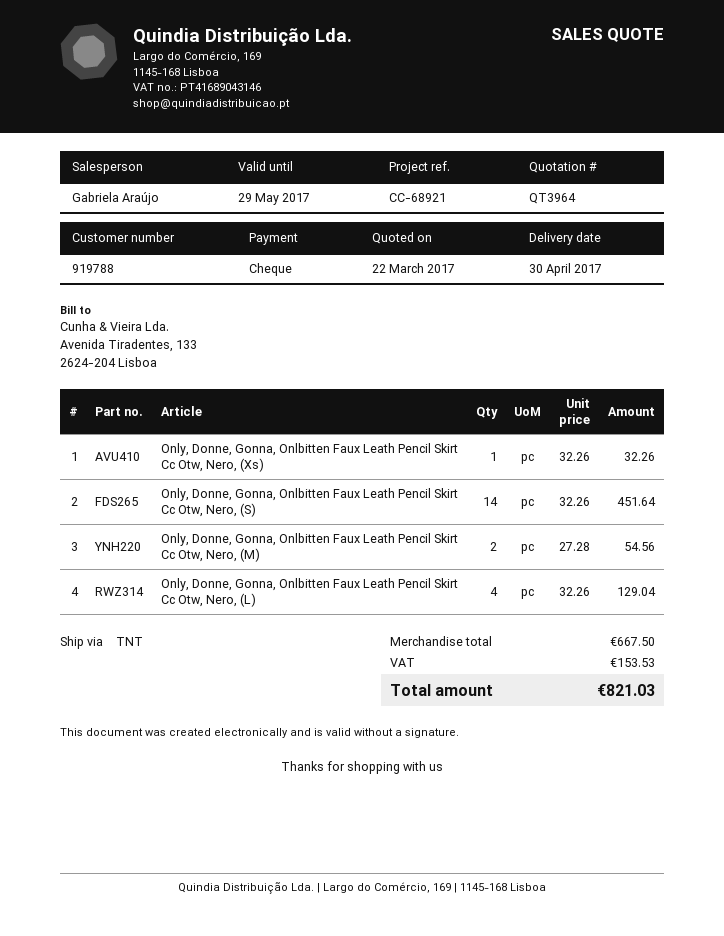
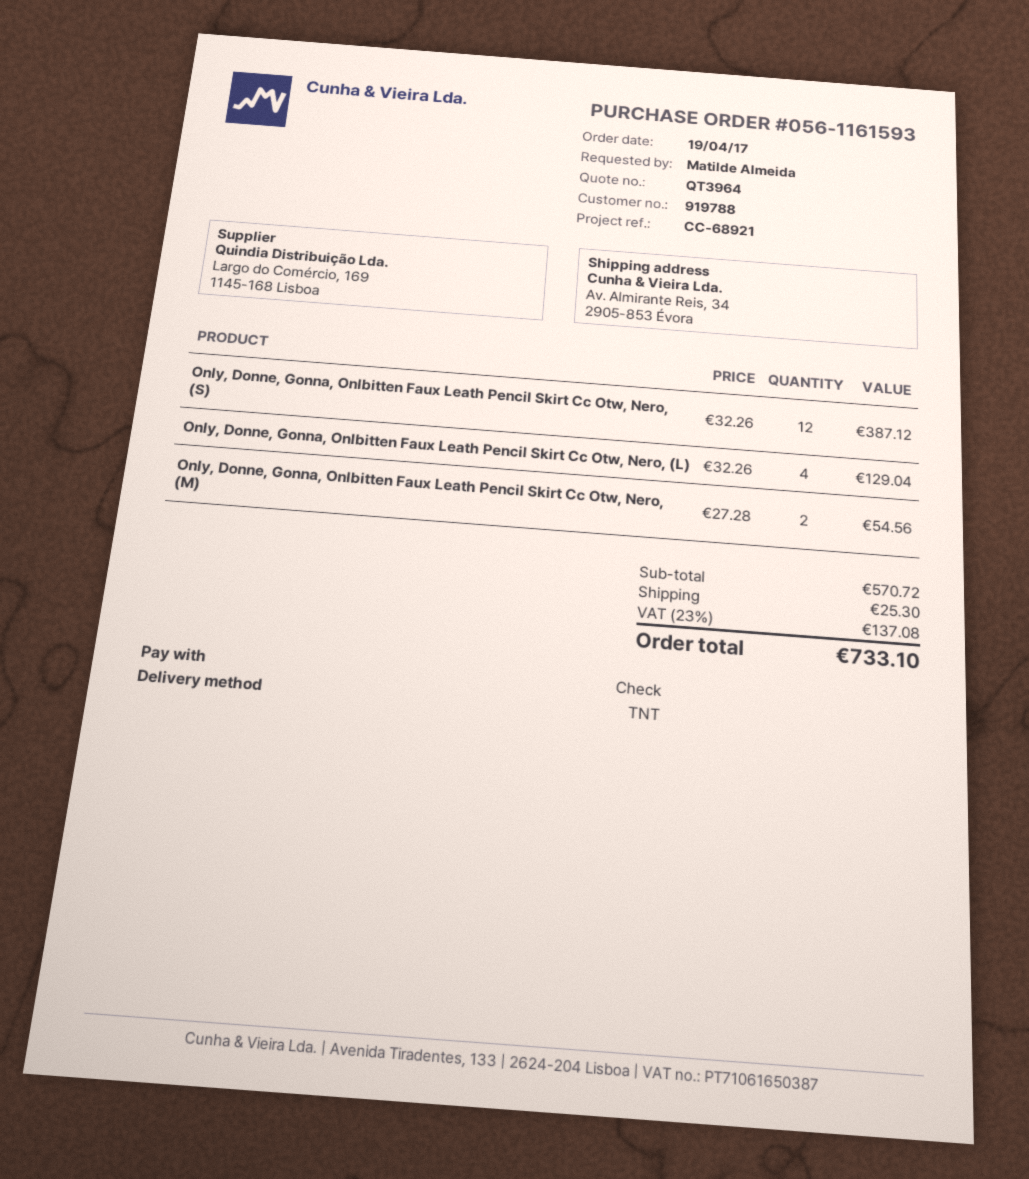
Only, Donne, Gonna, Onlbitten Faux Leath Pencil Skirt Cc Otw, Nero, (Xs): 1 x 32.26 = 32.26 -> none
Only, Donne, Gonna, Onlbitten Faux Leath Pencil Skirt Cc Otw, Nero, (S): 14 x 32.26 = 451.64 -> 12 x 32.26 = 387.12
subtotal: 667.50 -> 570.72
shipping: none -> 25.30
tax: 153.53 -> 137.08
total: 821.03 -> 733.10

